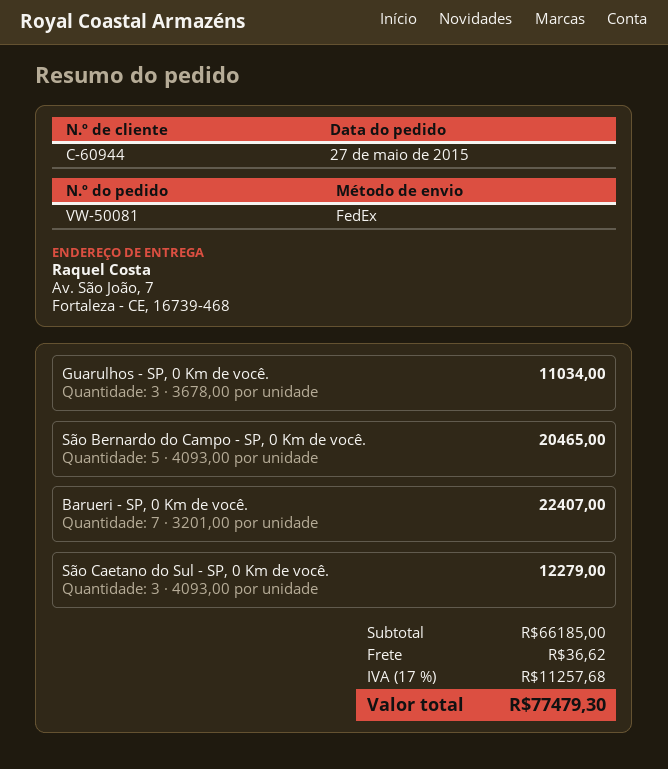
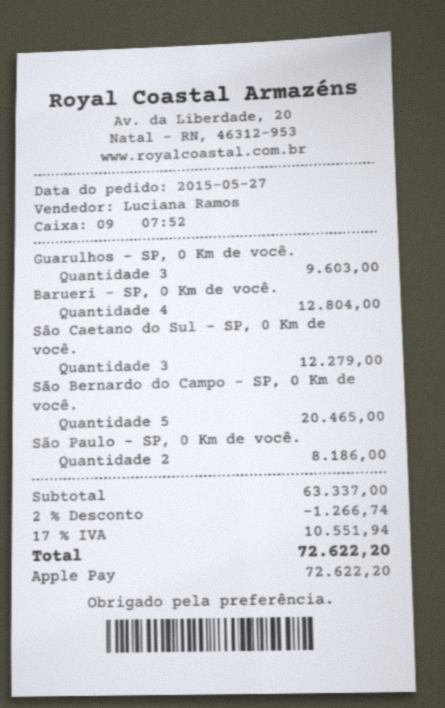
Guarulhos - SP, 0 Km de você.: 3 for 11034.00 -> 3 for 9603.00
Barueri - SP, 0 Km de você.: 7 for 22407.00 -> 4 for 12804.00
São Paulo - SP, 0 Km de você.: none -> 2 for 8186.00
subtotal: 66185.00 -> 63337.00
discount: none -> 2% = 1266.74
shipping: 36.62 -> none
tax: 17% = 11257.68 -> 17% = 10551.94
total: 77479.30 -> 72622.20

